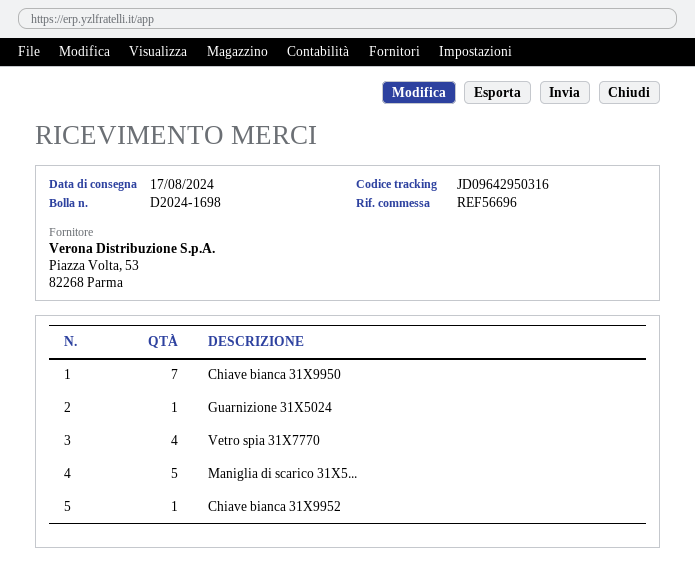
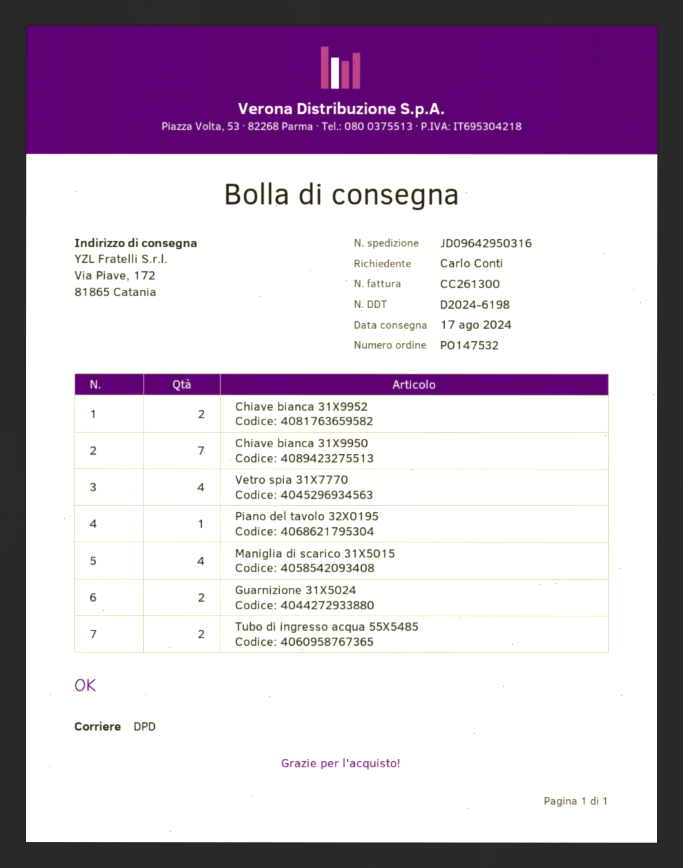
delivery note number: D2024-1698 -> D2024-6198
Guarnizione 31X5024: 1 -> 2
Maniglia di scarico 31X5...: 5 -> 4
Chiave bianca 31X9952: 1 -> 2
Piano del tavolo 32X0195: none -> 1
Tubo di ingresso acqua 55X5485: none -> 2

